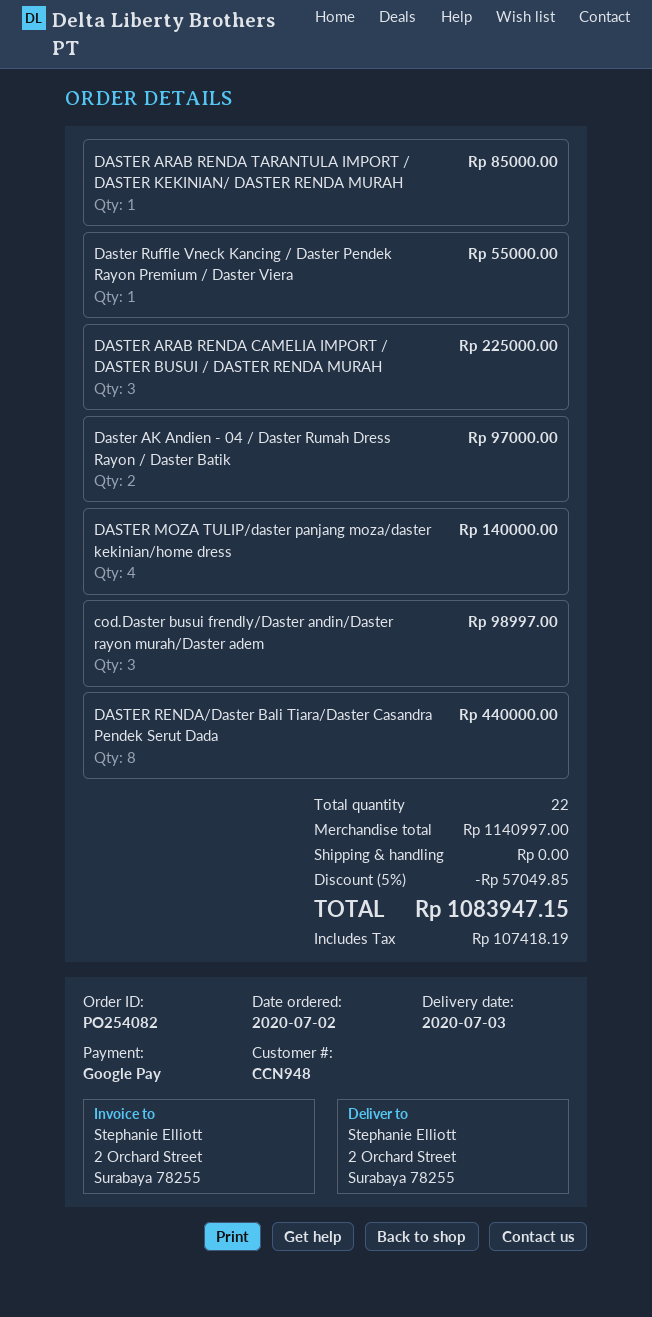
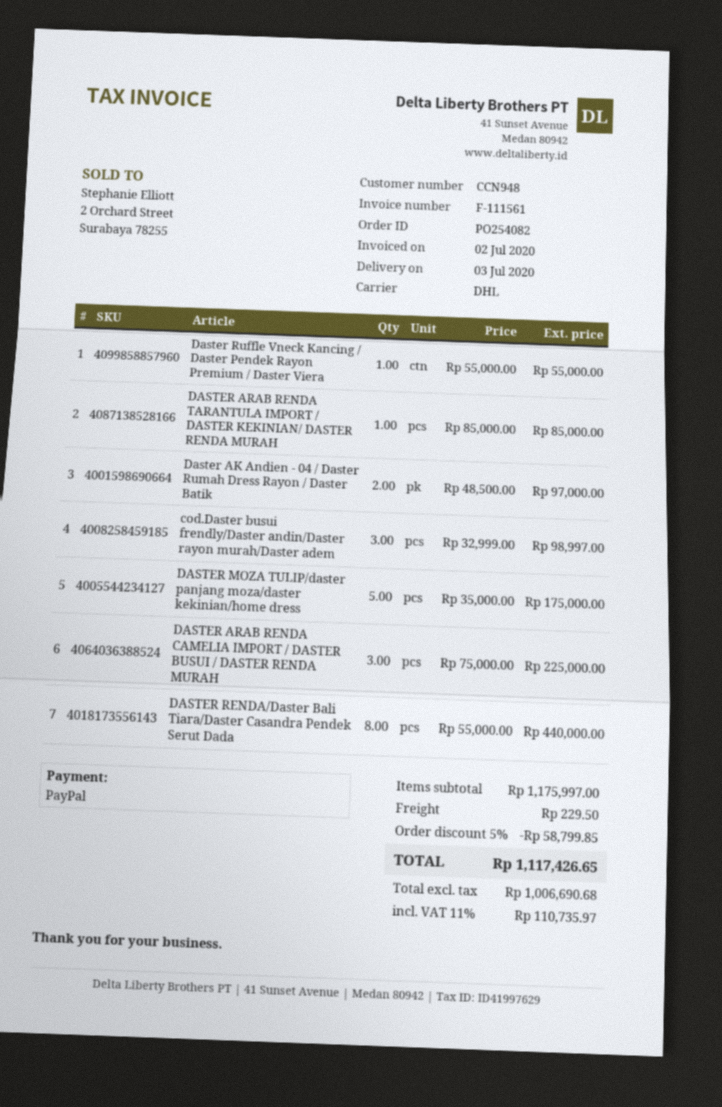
payment method: Google Pay -> PayPal
DASTER MOZA TULIP/daster panjang moza/daster kekinian/home dress: 4 for 140000.00 -> 5 for 175000.00
subtotal: 1140997.00 -> 1175997.00
discount: 5% = 57049.85 -> 5% = 58799.85
shipping: 0.00 -> 229.50
tax: 107418.19 -> 110735.97
total: 1083947.15 -> 1117426.65

